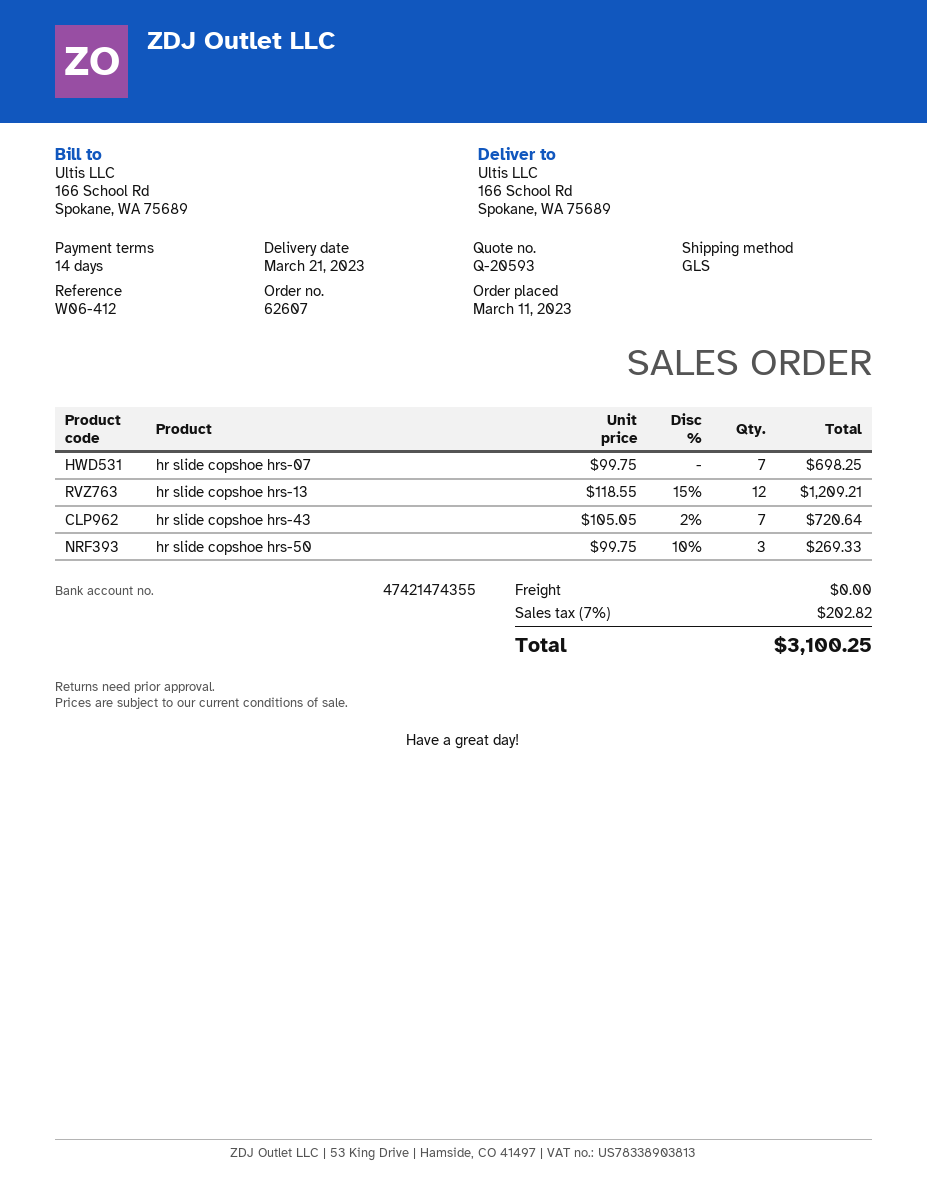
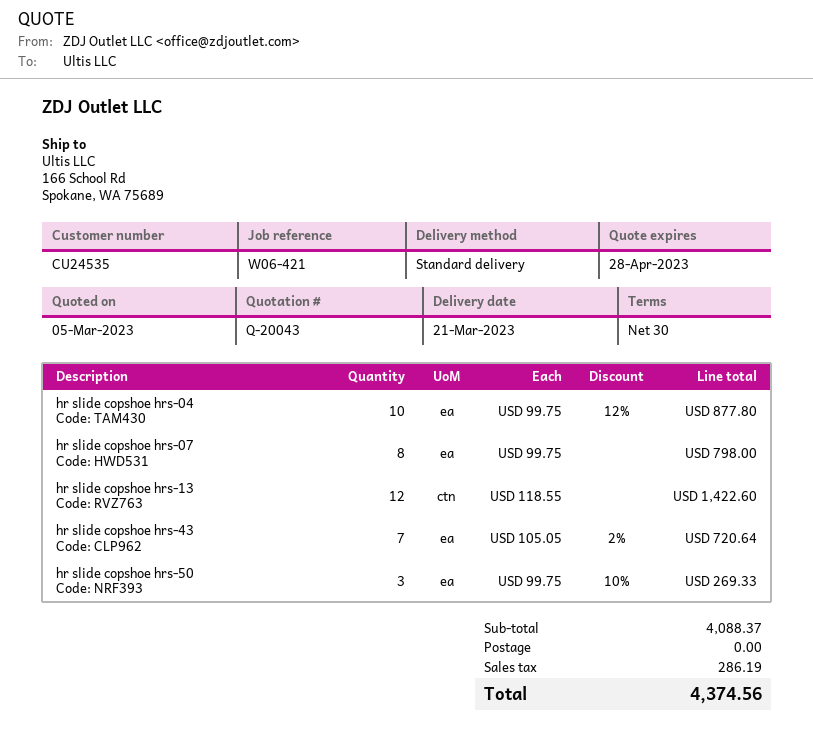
quote number: Q-20593 -> Q-20043
payment terms: 14 days -> 30 days
reference: W06-412 -> W06-421
shipping method: GLS -> standard
hr slide copshoe hrs-07: 7 x 99.75 = 698.25 -> 8 x 99.75 = 798.00
hr slide copshoe hrs-13: 12 x 118.55 - 15% = 1209.21 -> 12 x 118.55 = 1422.60
hr slide copshoe hrs-04: none -> 10 x 99.75 - 12% = 877.80
tax: 202.82 -> 286.19
total: 3100.25 -> 4374.56

